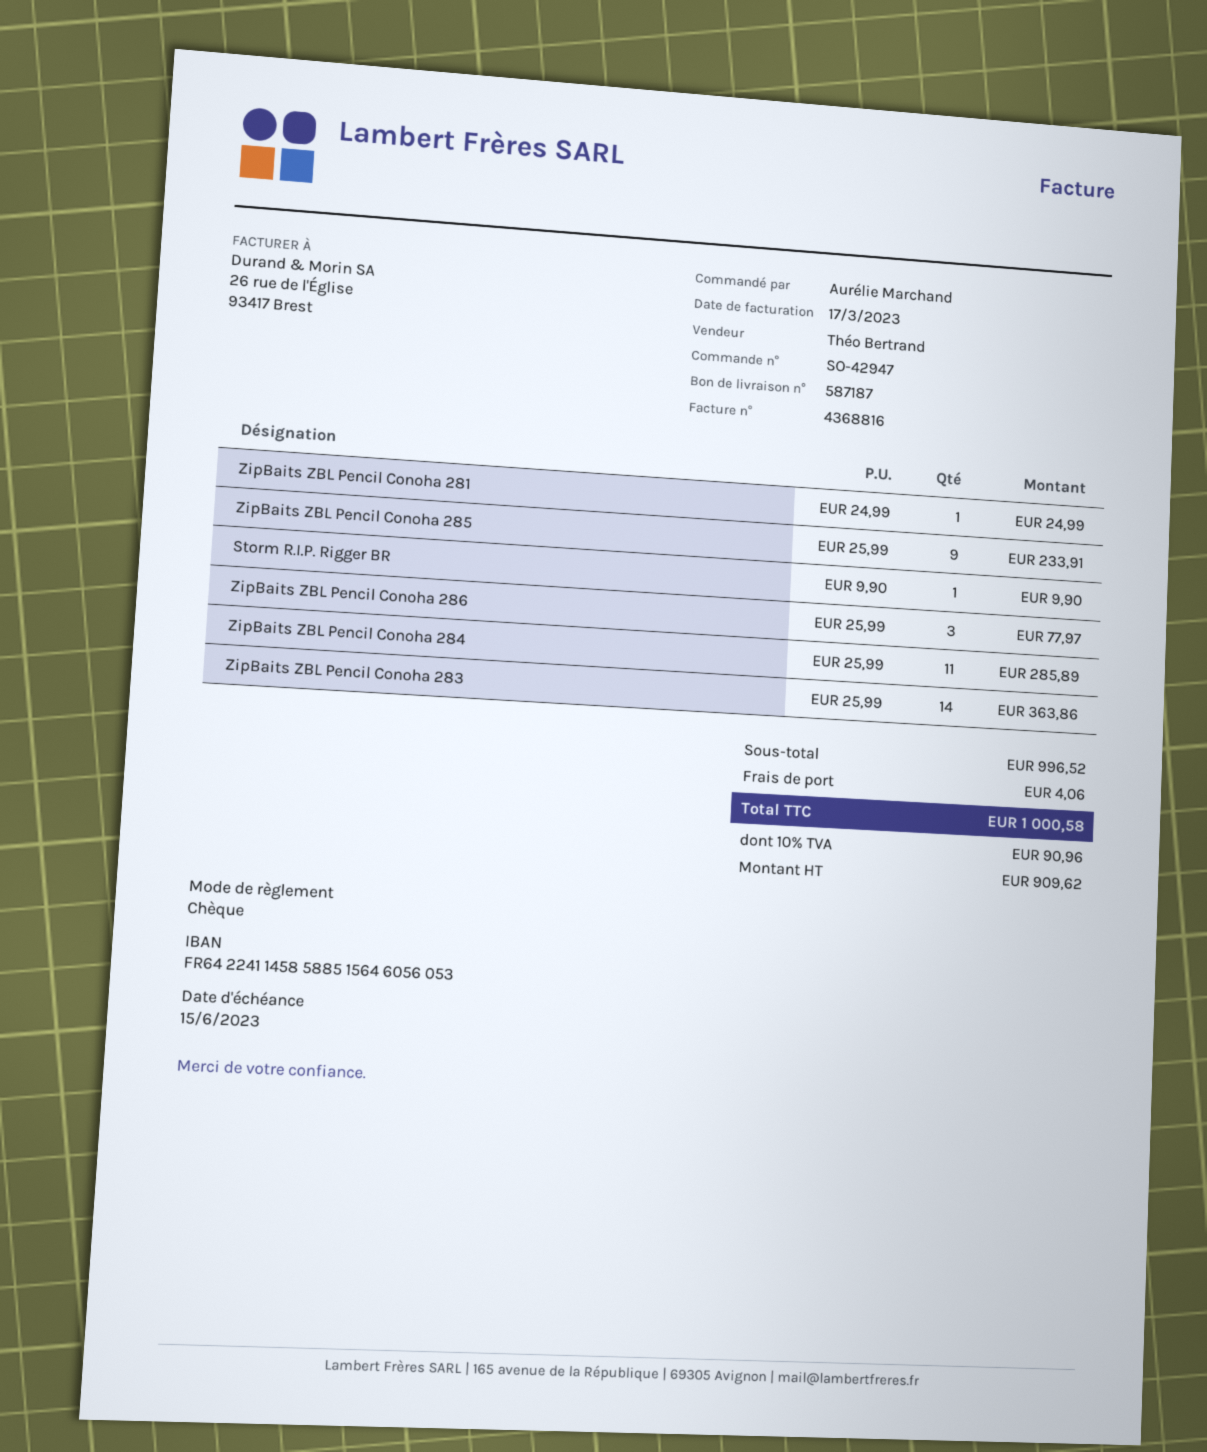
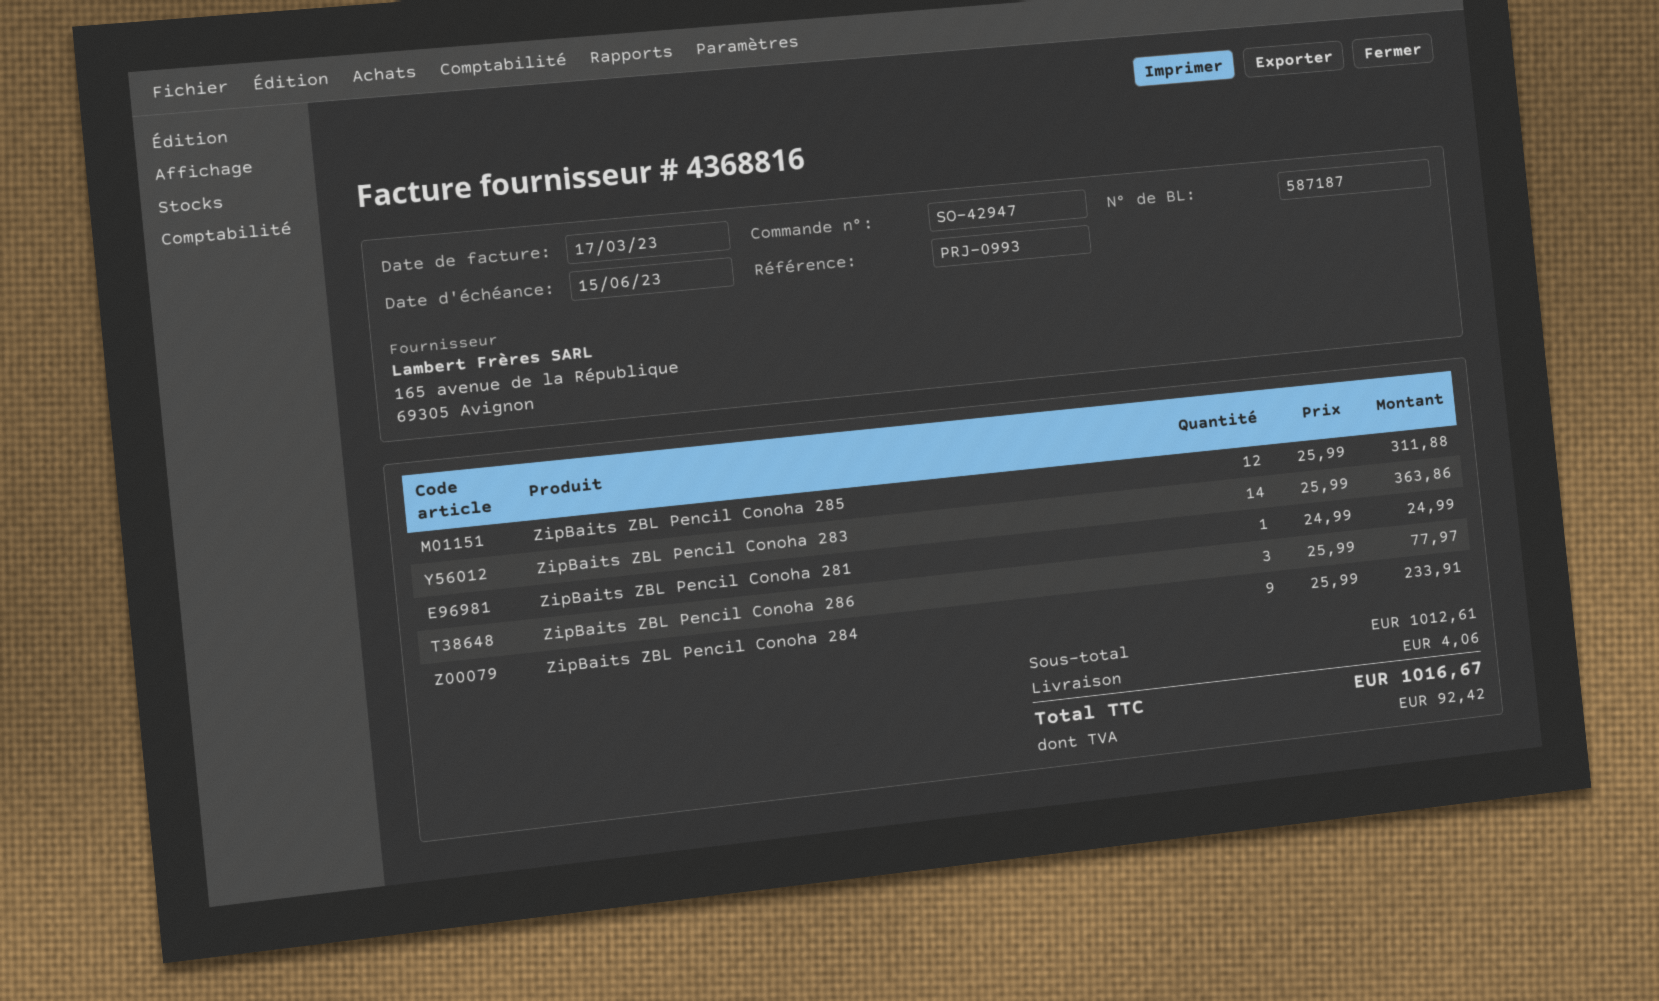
ZipBaits ZBL Pencil Conoha 285: 9 x 25.99 = 233.91 -> 12 x 25.99 = 311.88
Storm R.I.P. Rigger BR: 1 x 9.90 = 9.90 -> none
ZipBaits ZBL Pencil Conoha 284: 11 x 25.99 = 285.89 -> 9 x 25.99 = 233.91
subtotal: 996.52 -> 1012.61
tax: 90.96 -> 92.42
total: 1000.58 -> 1016.67

